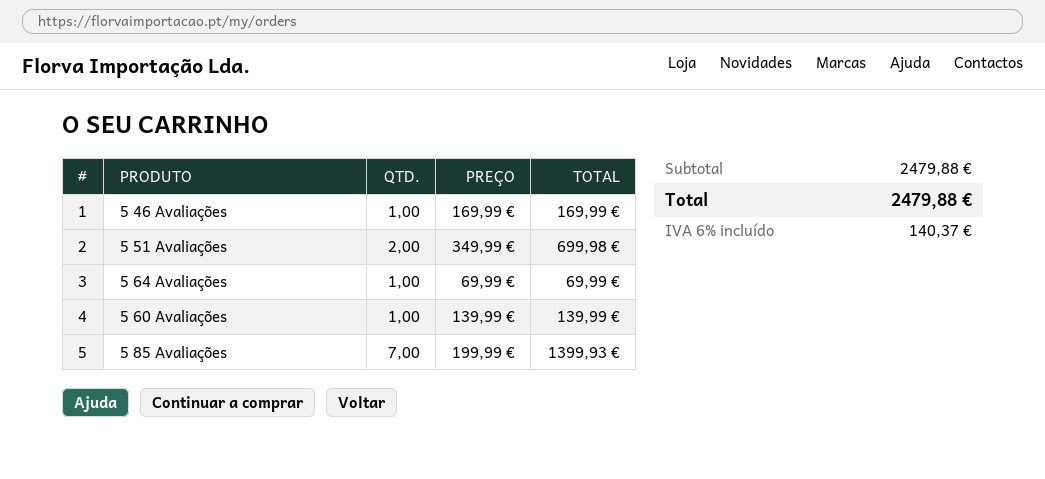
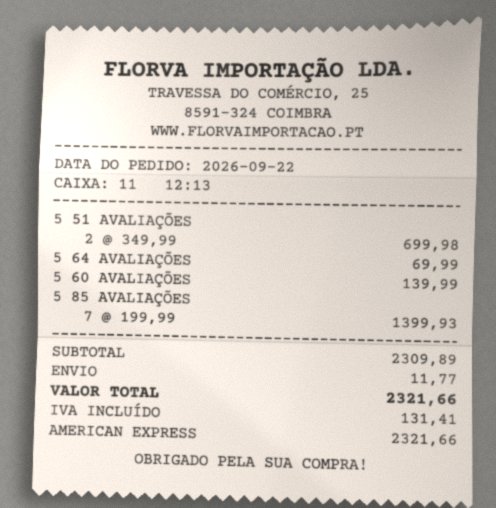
5 46 Avaliações: 1 x 169.99 = 169.99 -> none
subtotal: 2479.88 -> 2309.89
shipping: none -> 11.77
tax: 140.37 -> 131.41
total: 2479.88 -> 2321.66

